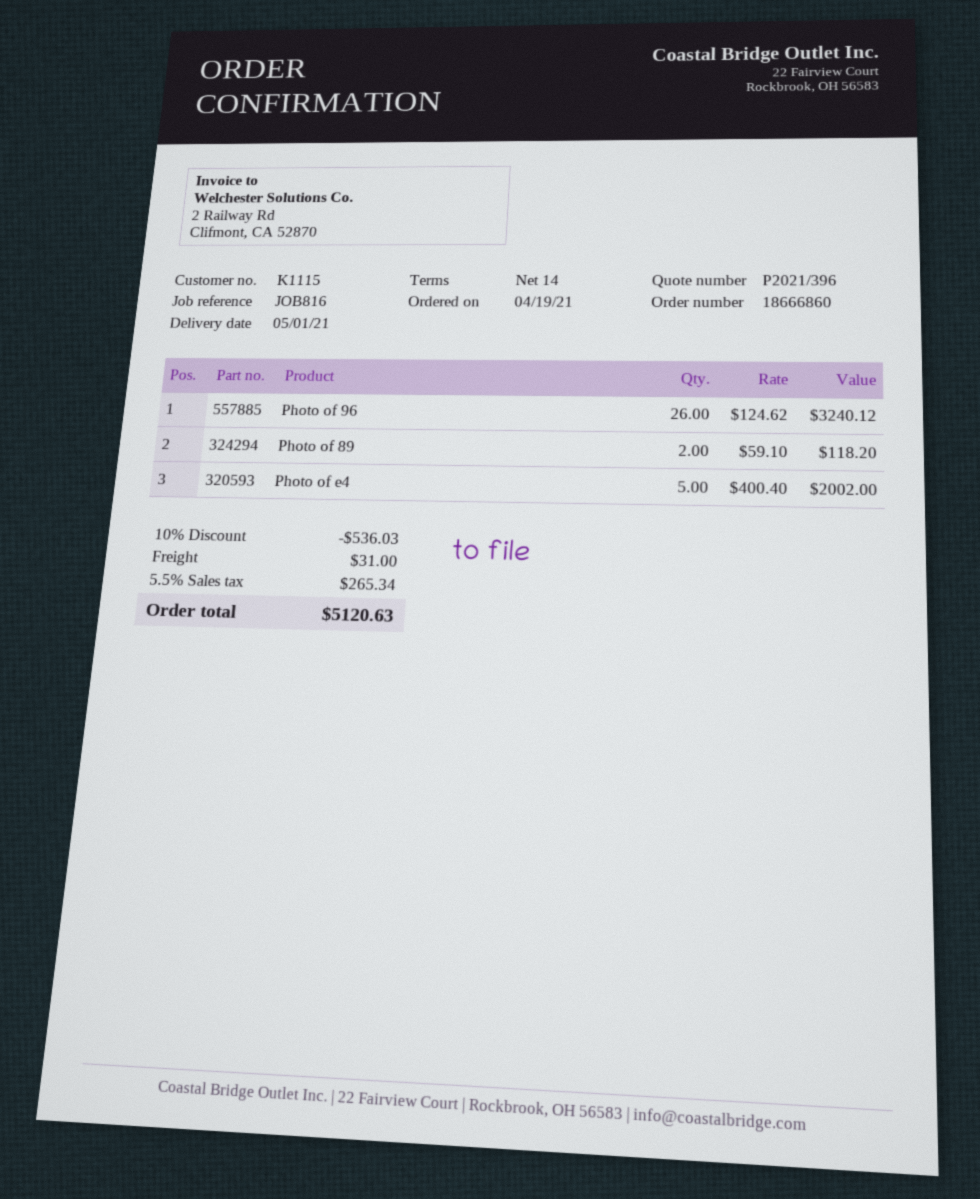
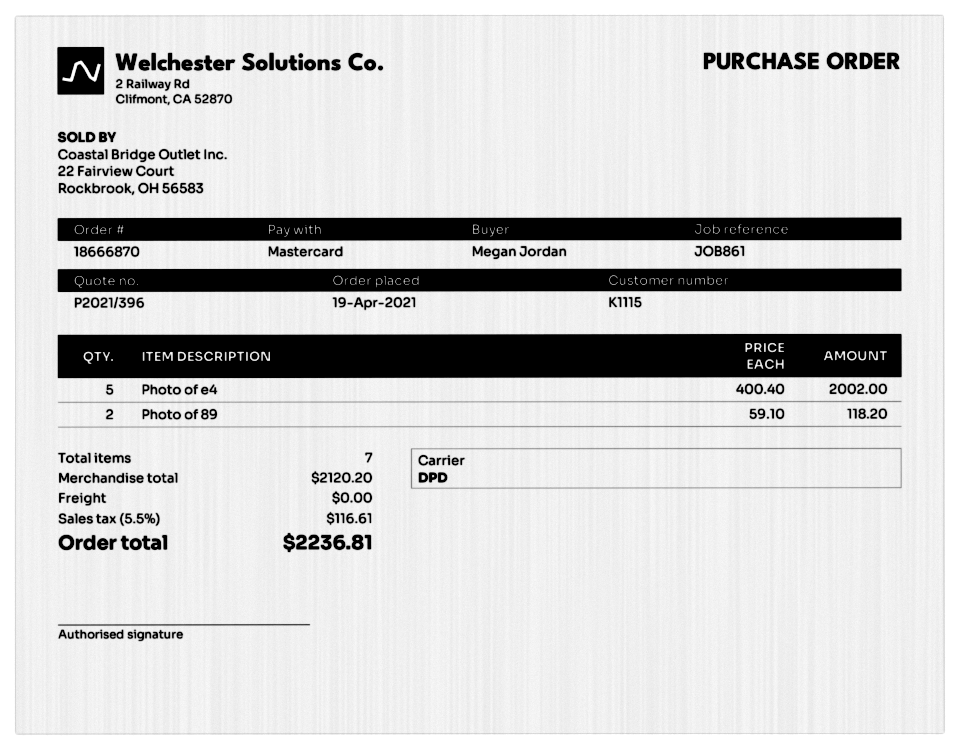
order number: 18666860 -> 18666870
reference: JOB816 -> JOB861
Photo of 96: 26 x 124.62 = 3240.12 -> none
discount: 10% = 536.03 -> none
shipping: 31.00 -> 0.00
tax: 5.5% = 265.34 -> 5.5% = 116.61
total: 5120.63 -> 2236.81

